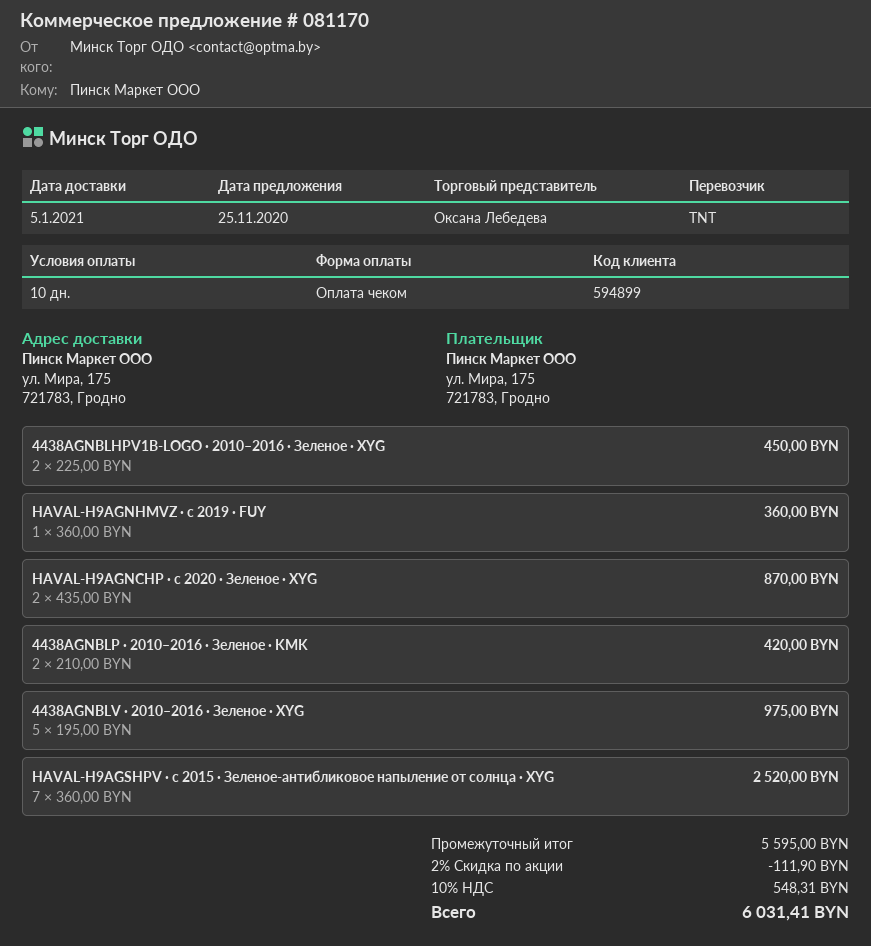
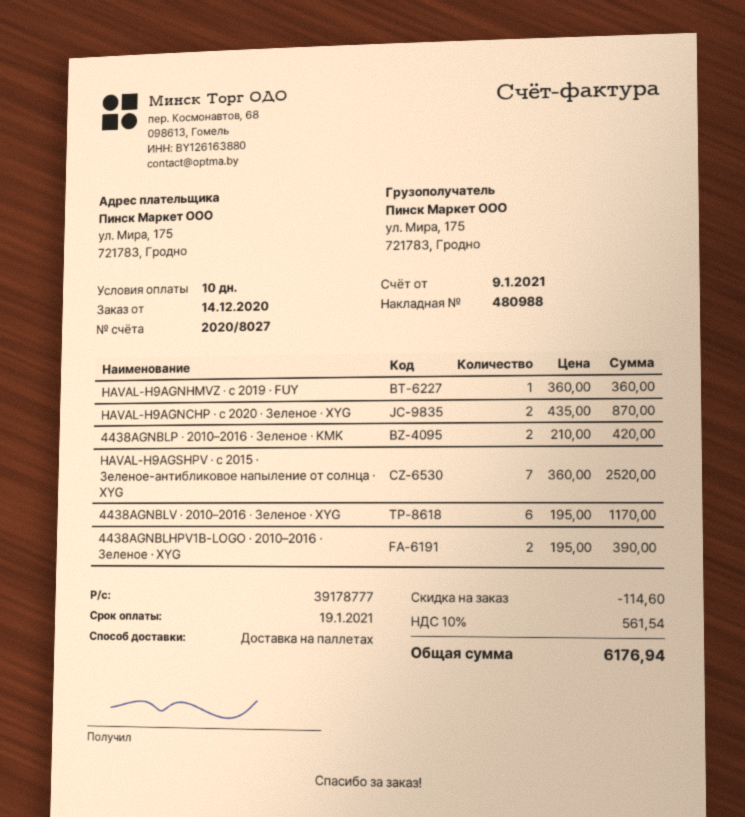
shipping method: TNT -> pallet freight
4438AGNBLHPV1B-LOGO · 2010–2016 · Зеленое · XYG: 2 x 225.00 = 450.00 -> 2 x 195.00 = 390.00
4438AGNBLV · 2010–2016 · Зеленое · XYG: 5 x 195.00 = 975.00 -> 6 x 195.00 = 1170.00
discount: 111.90 -> 114.60
tax: 10% = 548.31 -> 10% = 561.54
total: 6031.41 -> 6176.94

